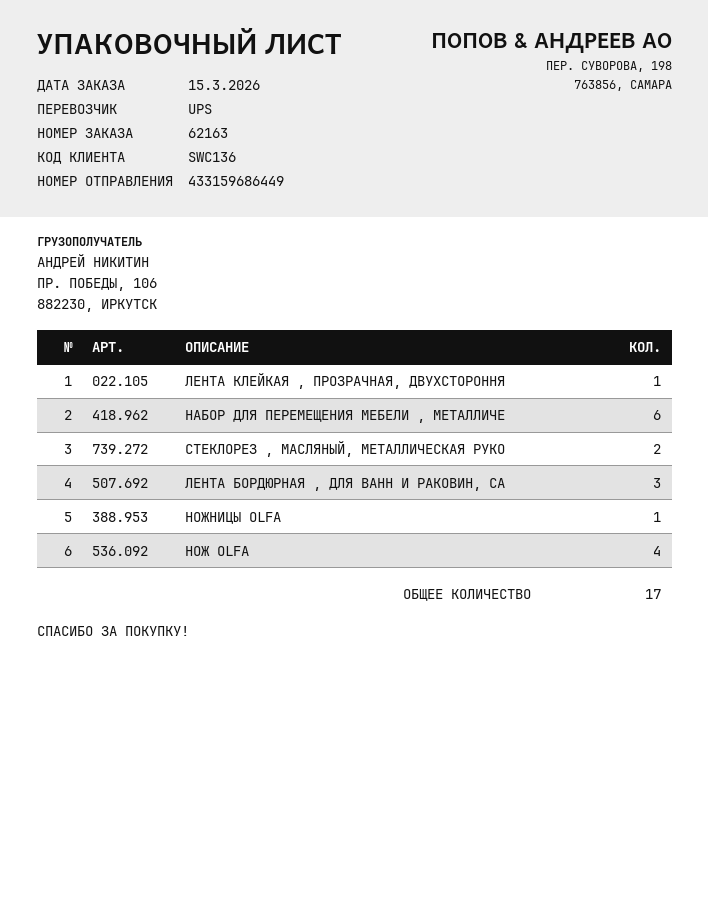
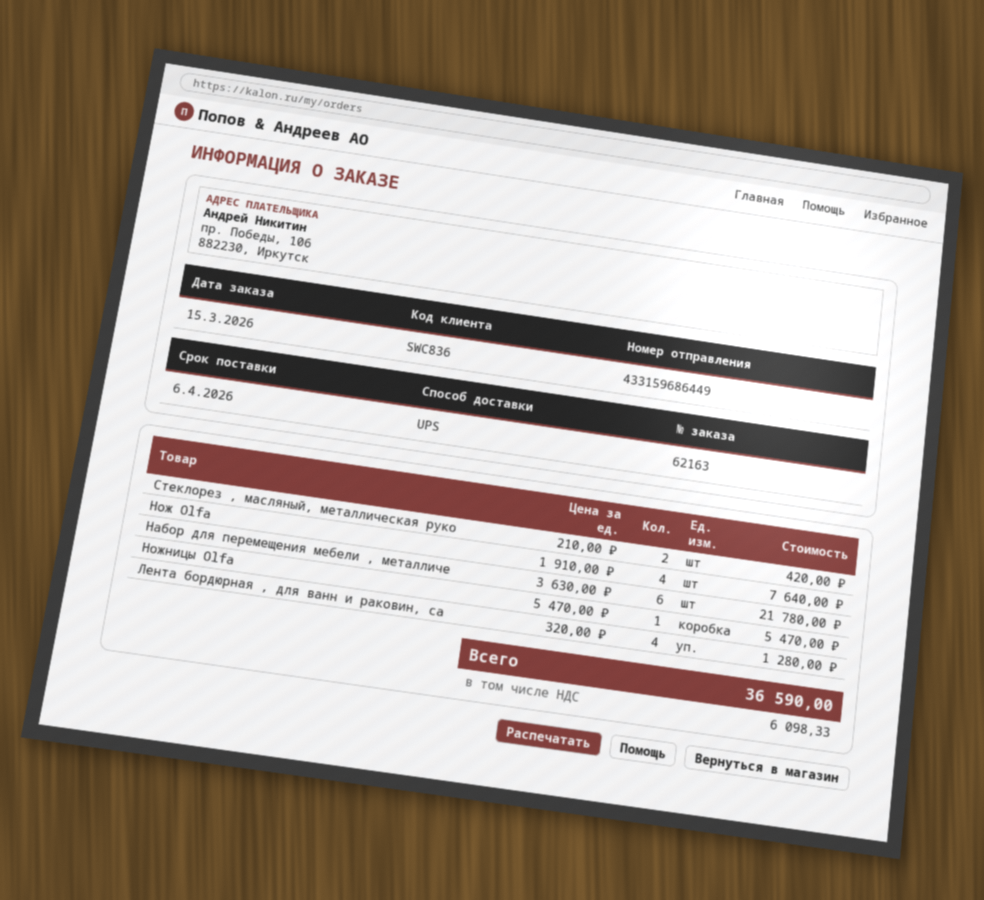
customer number: SWC136 -> SWC836
ЛЕНТА КЛЕЙКАЯ , ПРОЗРАЧНАЯ, ДВУХСТОРОННЯ: 1 -> none
ЛЕНТА БОРДЮРНАЯ , ДЛЯ ВАНН И РАКОВИН, СА: 3 -> 4

